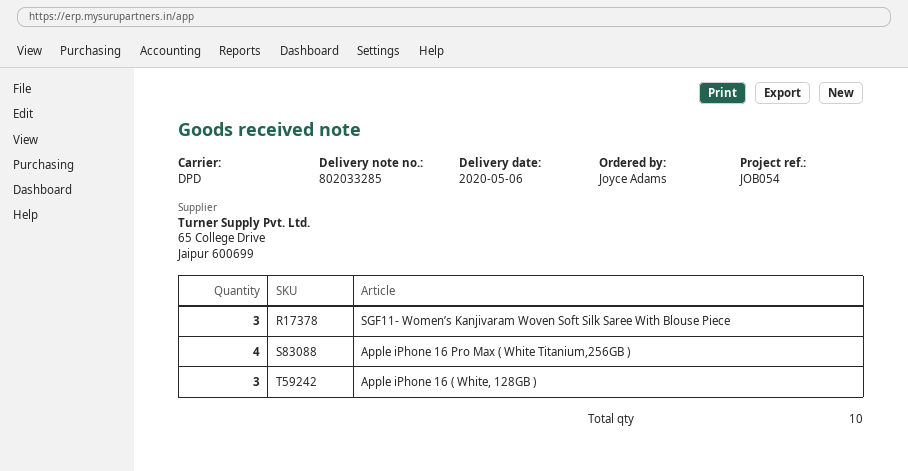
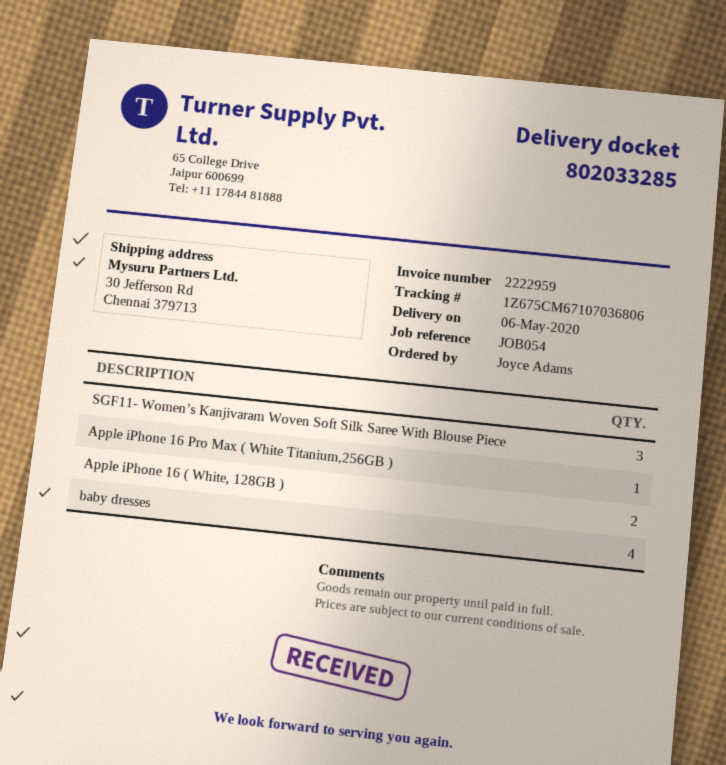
Apple iPhone 16 Pro Max ( White Titanium,256GB ): 4 -> 1
Apple iPhone 16 ( White, 128GB ): 3 -> 2
baby dresses: none -> 4

